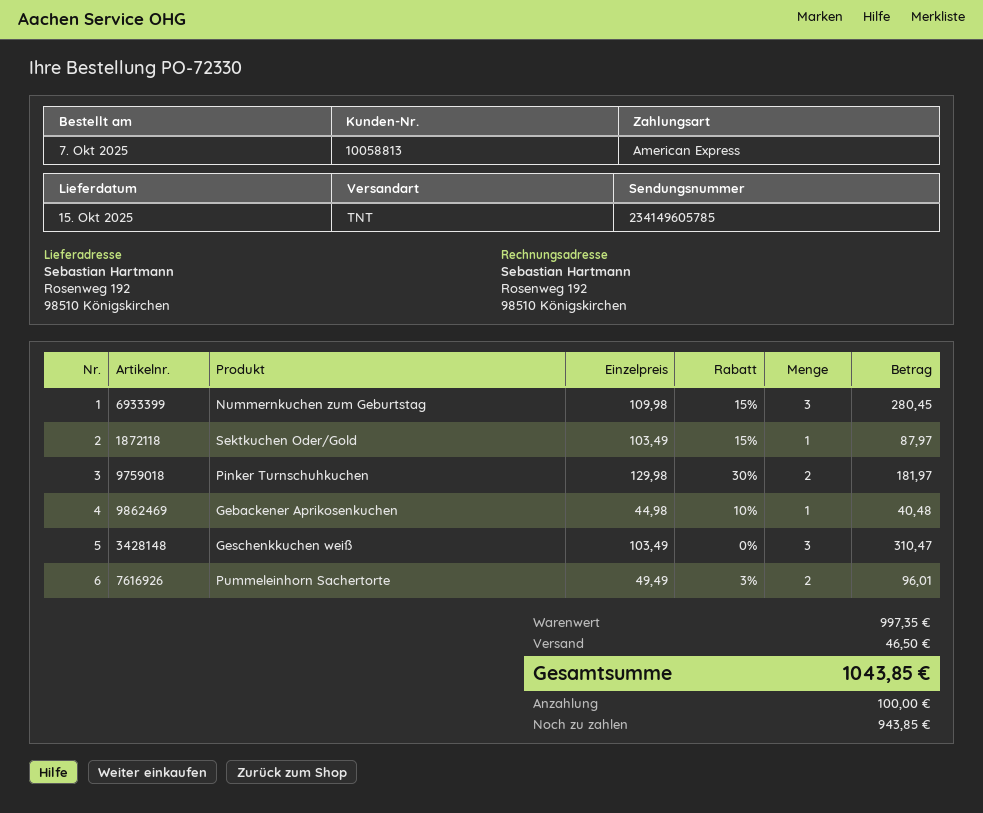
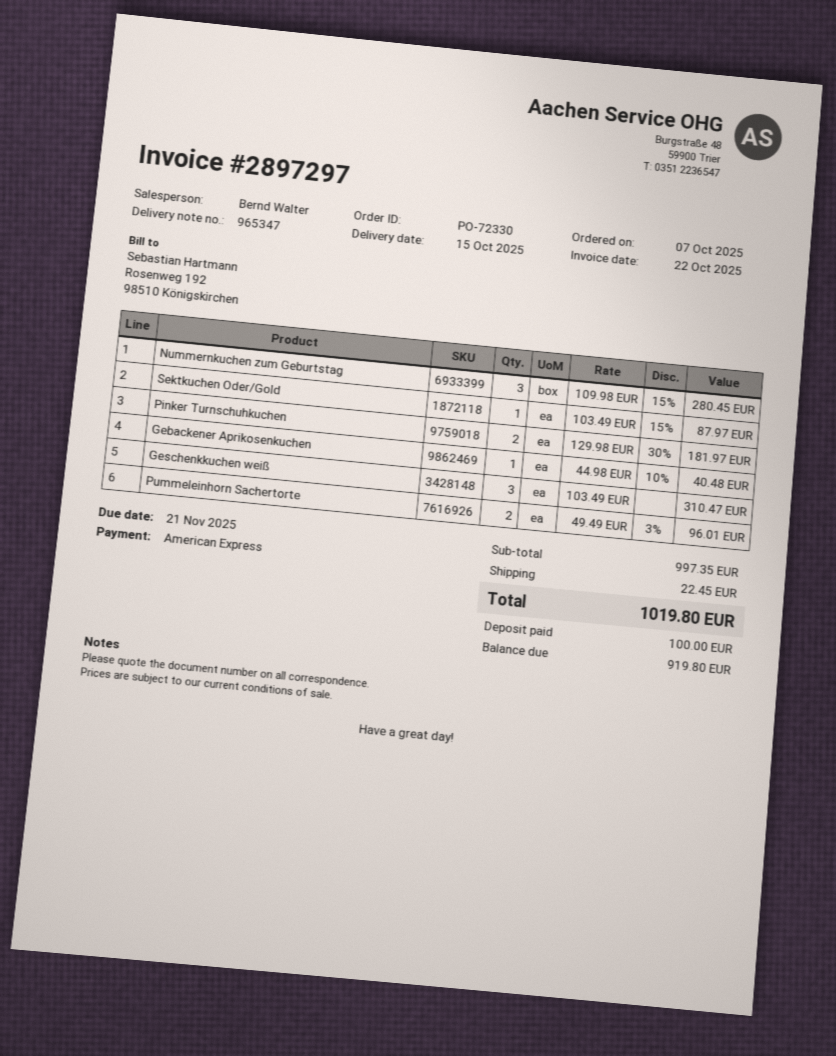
shipping: 46.50 -> 22.45
total: 1043.85 -> 1019.80
balance: 943.85 -> 919.80

